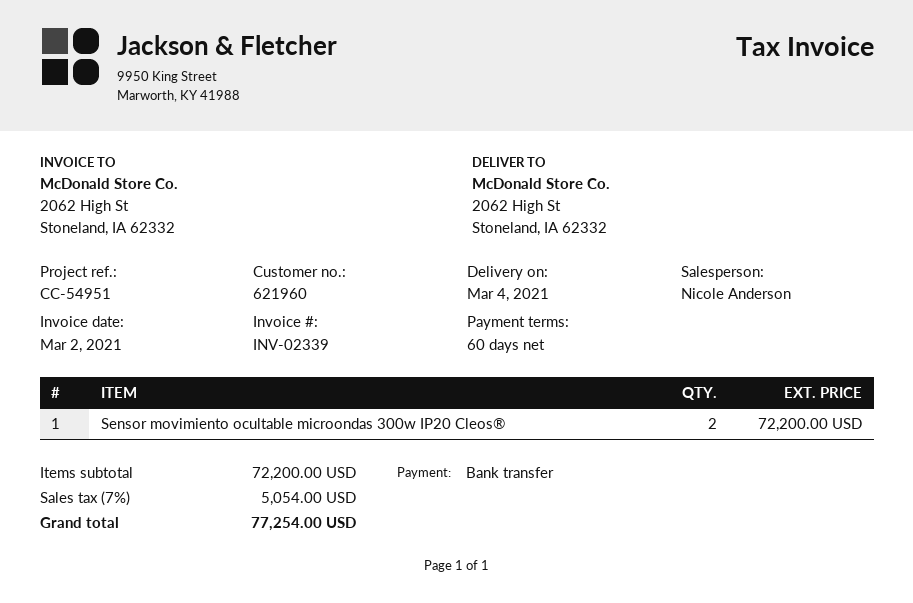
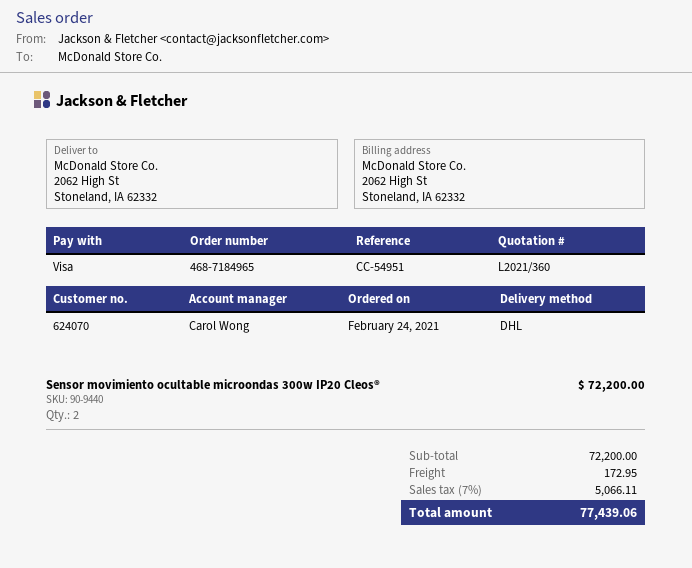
customer number: 621960 -> 624070
sales rep: Nicole Anderson -> Carol Wong
payment method: bank transfer -> Visa
shipping: none -> 172.95
tax: 7% = 5054.00 -> 7% = 5066.11
total: 77254.00 -> 77439.06

